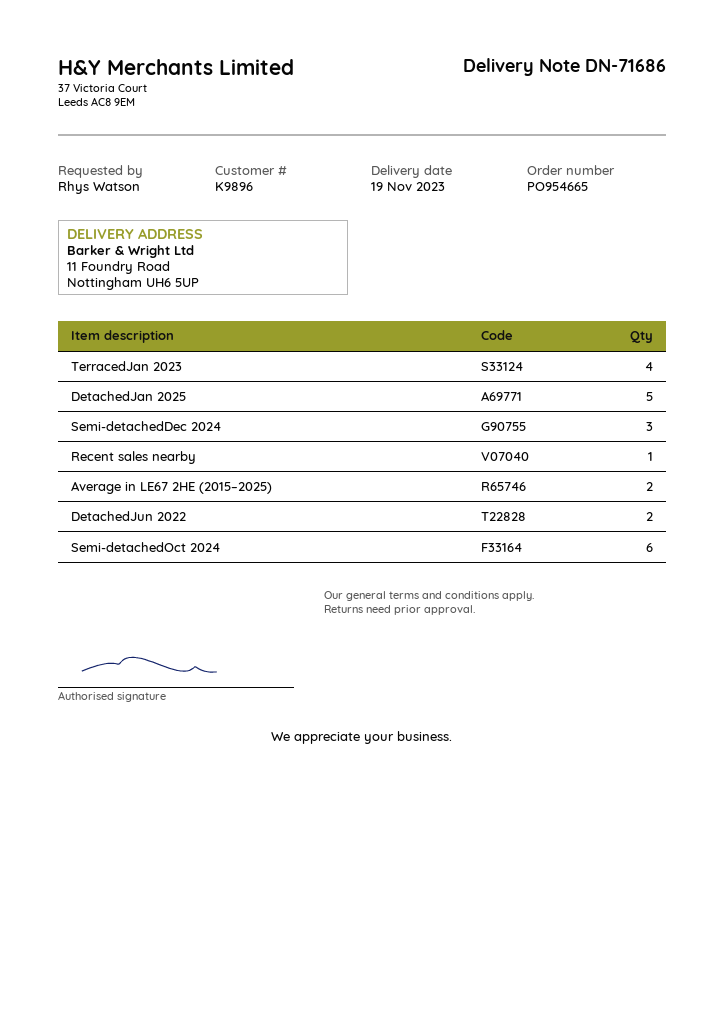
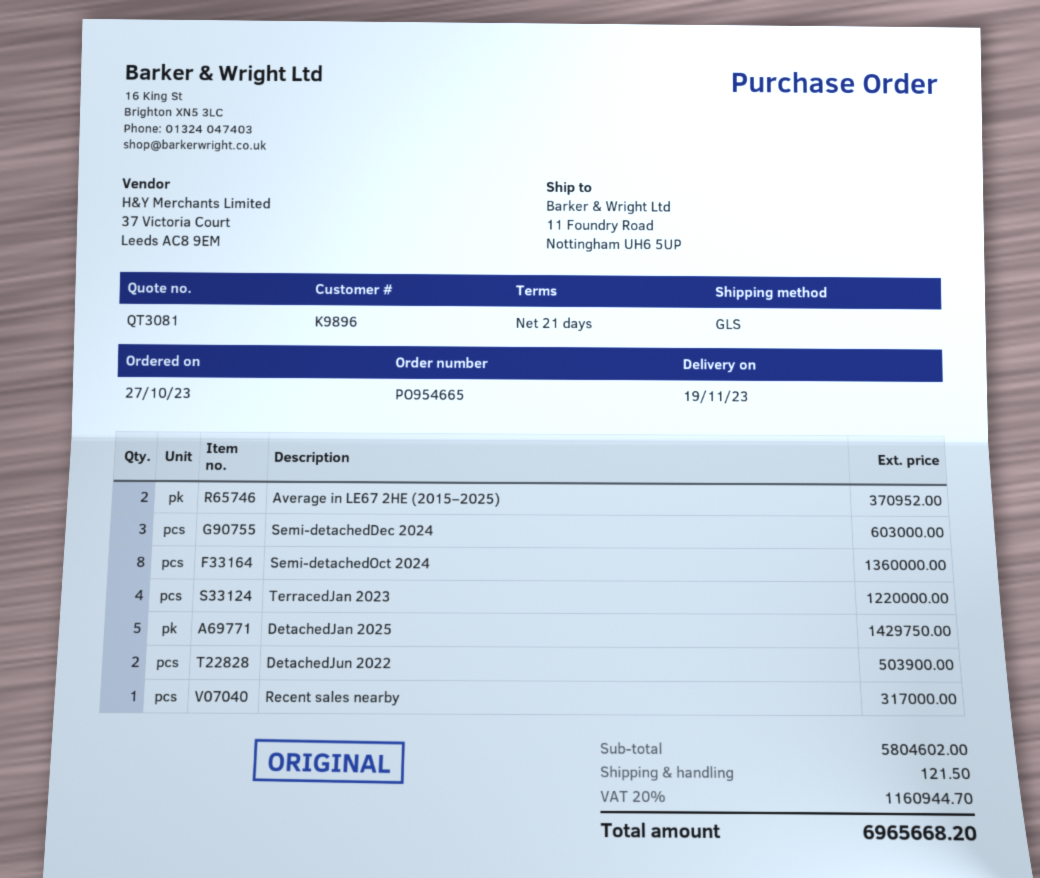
Semi-detachedOct 2024: 6 -> 8

